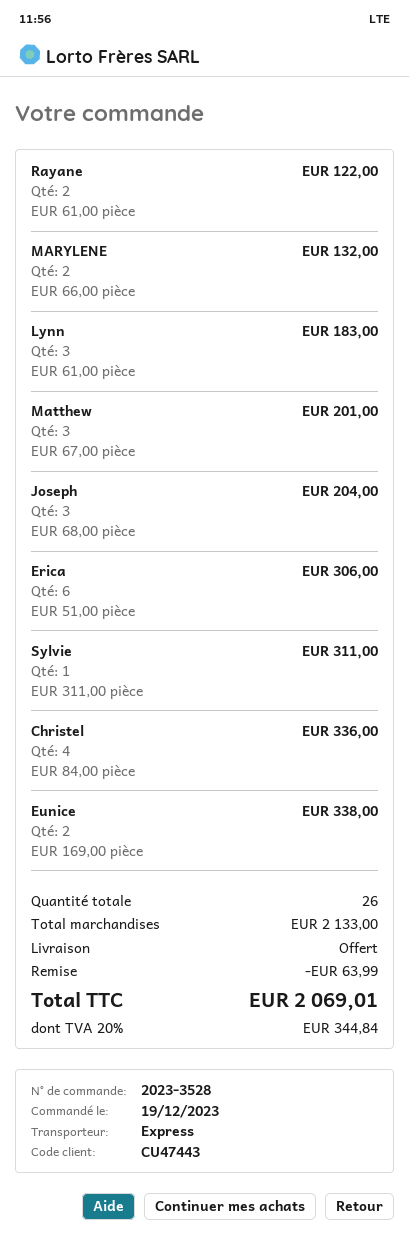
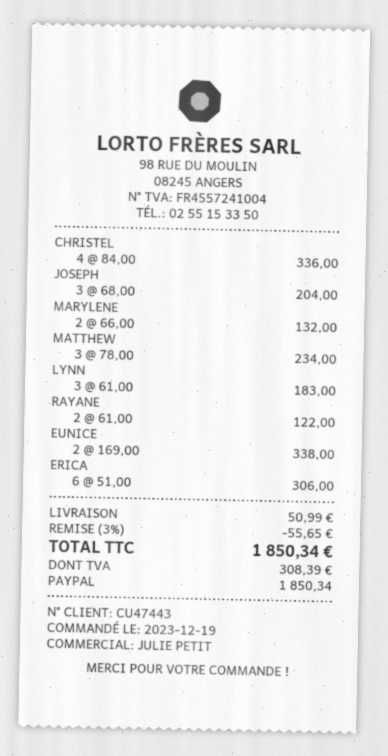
Matthew: 3 x 67.00 = 201.00 -> 3 x 78.00 = 234.00
Sylvie: 1 x 311.00 = 311.00 -> none
discount: 63.99 -> 55.65
shipping: 0.00 -> 50.99
tax: 344.84 -> 308.39
total: 2069.01 -> 1850.34

